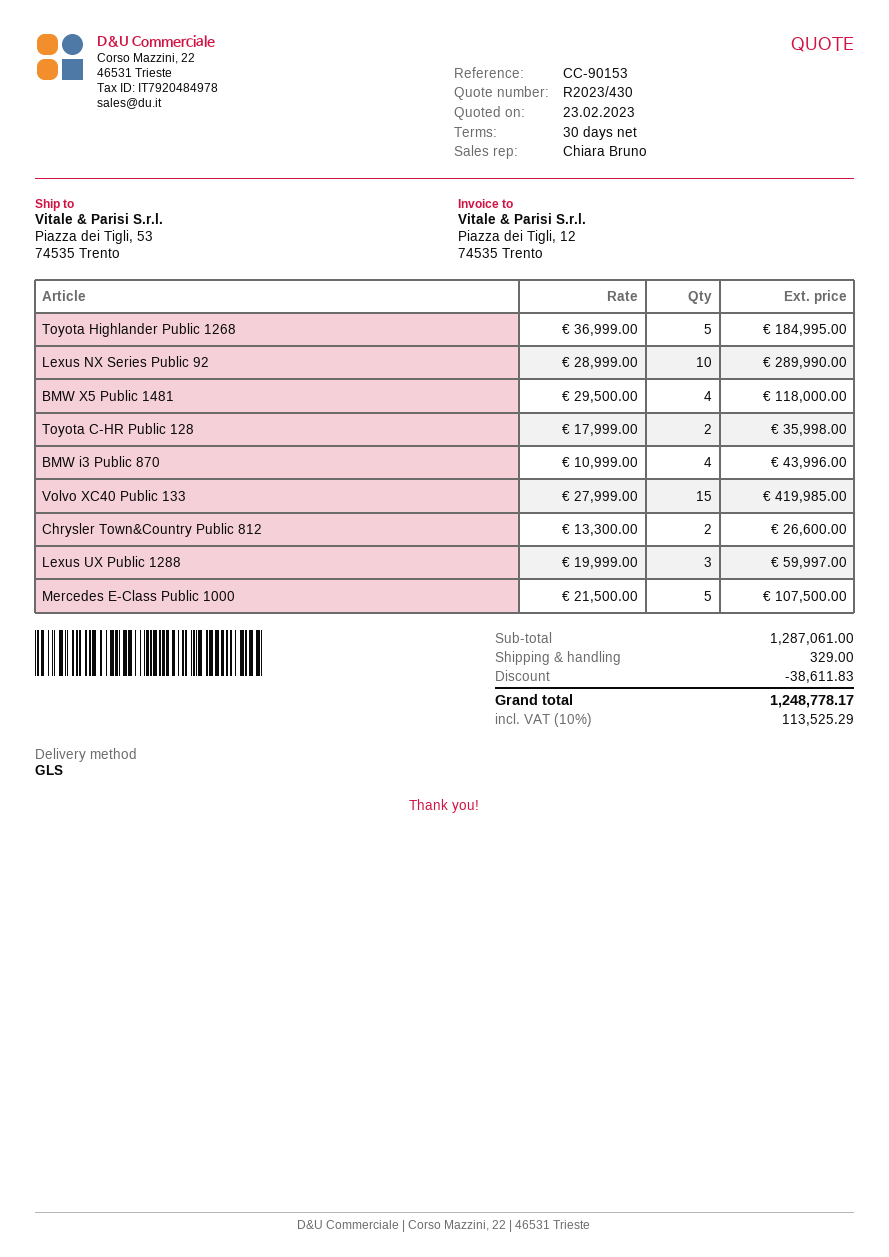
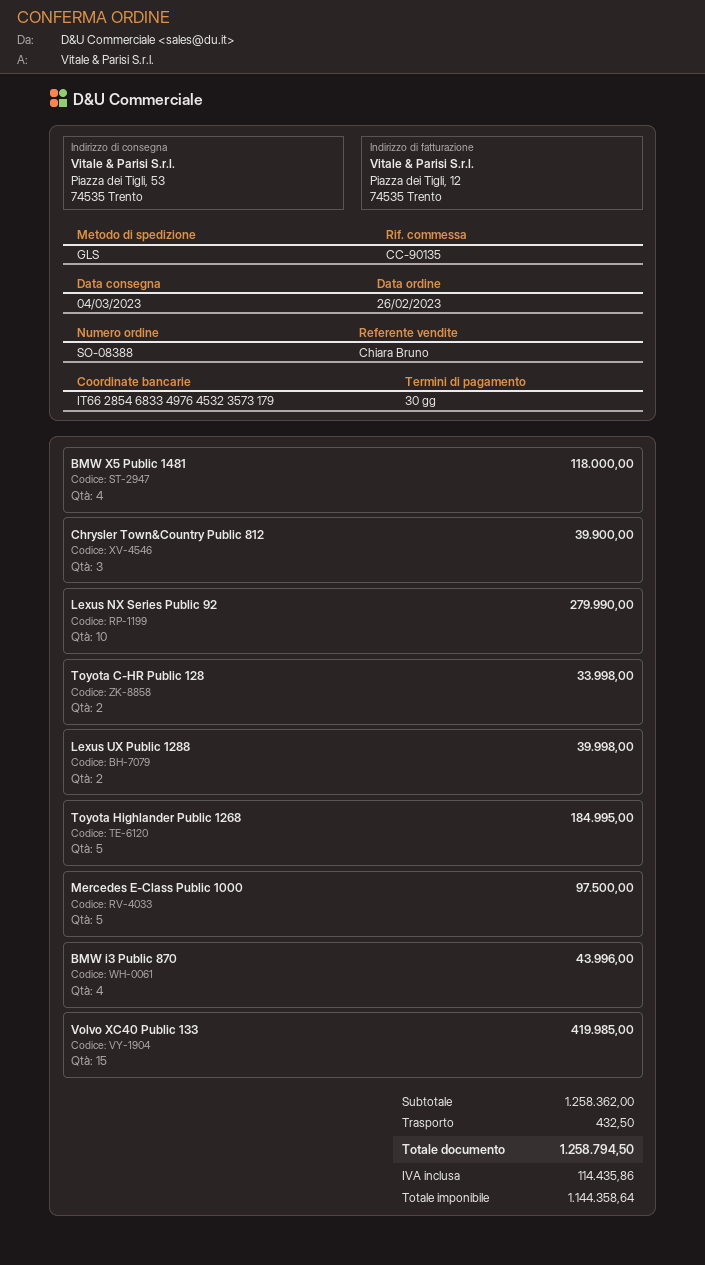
reference: CC-90153 -> CC-90135
Lexus NX Series Public 92: 10 for 289990.00 -> 10 for 279990.00
Toyota C-HR Public 128: 2 for 35998.00 -> 2 for 33998.00
Chrysler Town&Country Public 812: 2 for 26600.00 -> 3 for 39900.00
Lexus UX Public 1288: 3 for 59997.00 -> 2 for 39998.00
Mercedes E-Class Public 1000: 5 for 107500.00 -> 5 for 97500.00
subtotal: 1287061.00 -> 1258362.00
discount: 38611.83 -> none
shipping: 329.00 -> 432.50
tax: 113525.29 -> 114435.86
total: 1248778.17 -> 1258794.50

